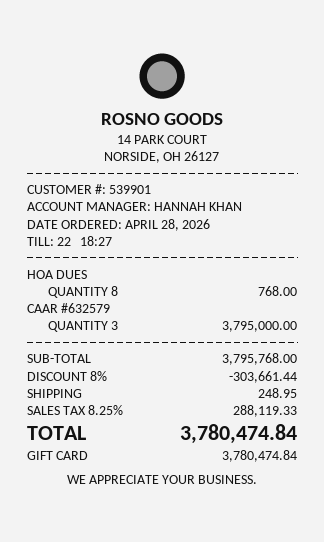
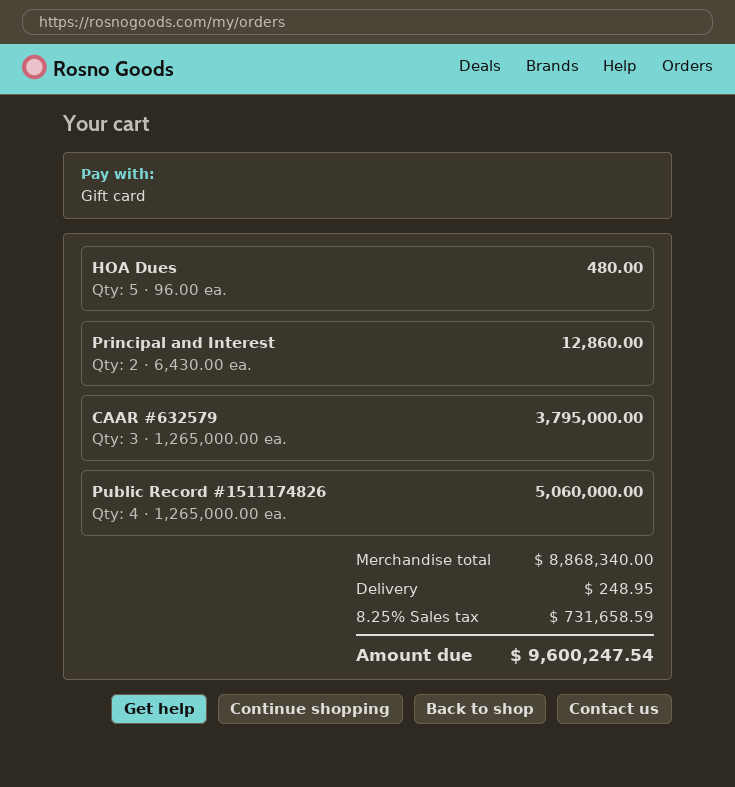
HOA DUES: 8 for 768.00 -> 5 for 480.00
Principal and Interest: none -> 2 for 12860.00
Public Record #1511174826: none -> 4 for 5060000.00
subtotal: 3795768.00 -> 8868340.00
discount: 8% = 303661.44 -> none
tax: 8.25% = 288119.33 -> 8.25% = 731658.59
total: 3780474.84 -> 9600247.54

